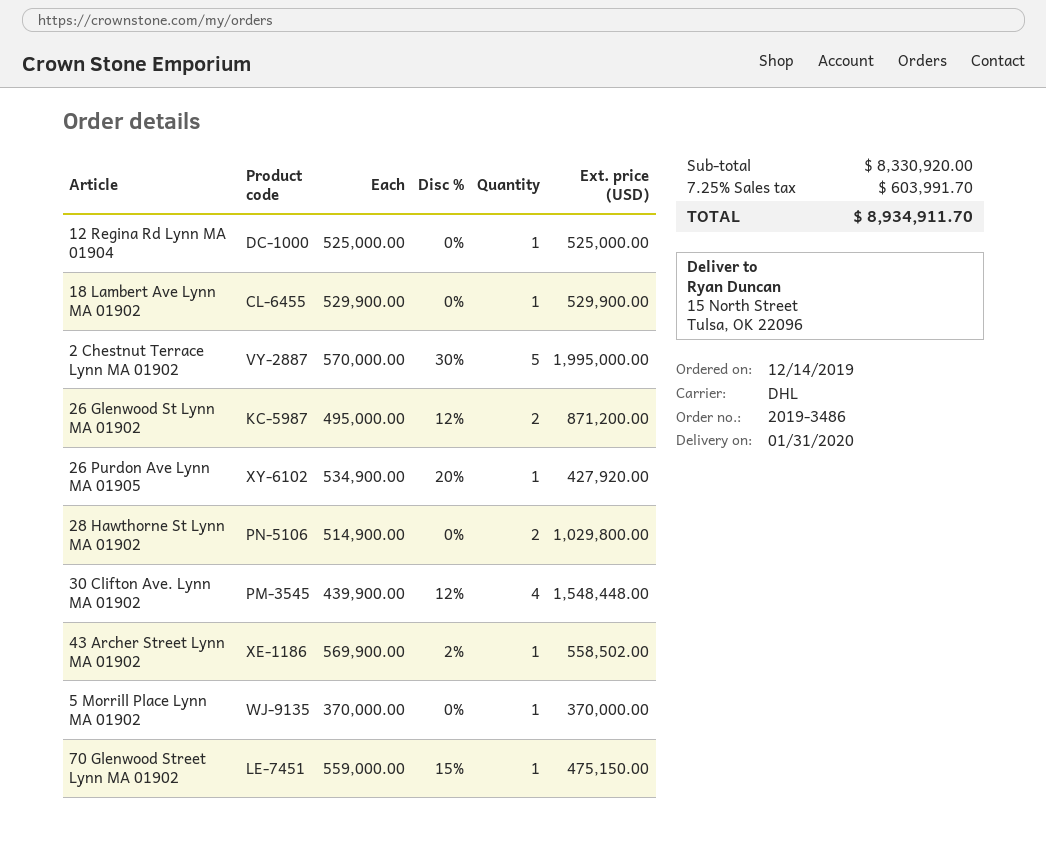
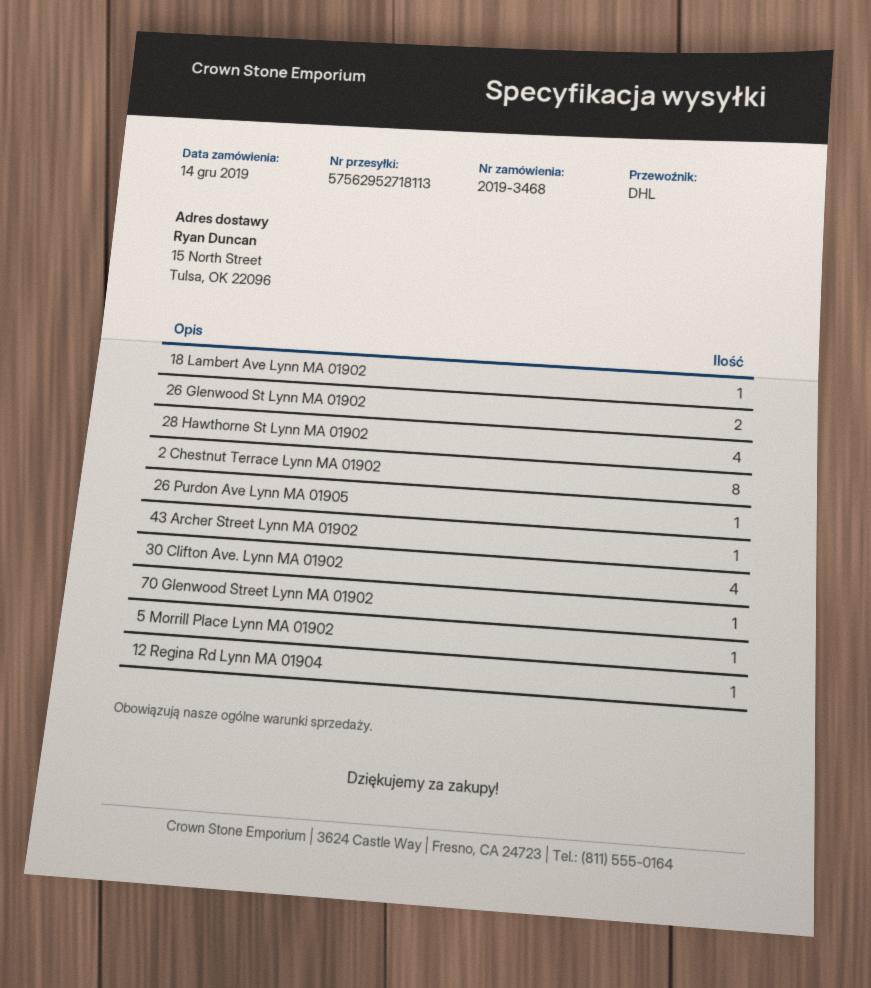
order number: 2019-3486 -> 2019-3468
2 Chestnut Terrace Lynn MA 01902: 5 -> 8
28 Hawthorne St Lynn MA 01902: 2 -> 4

